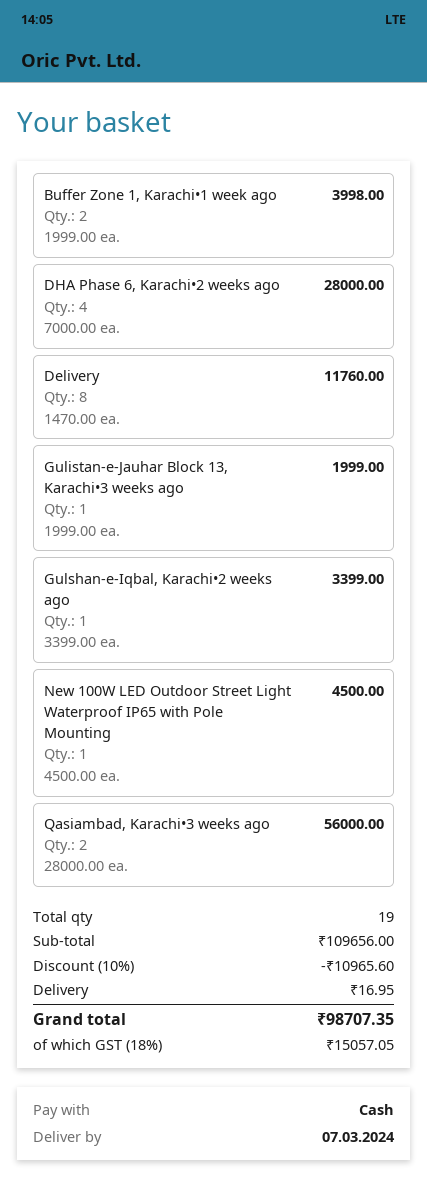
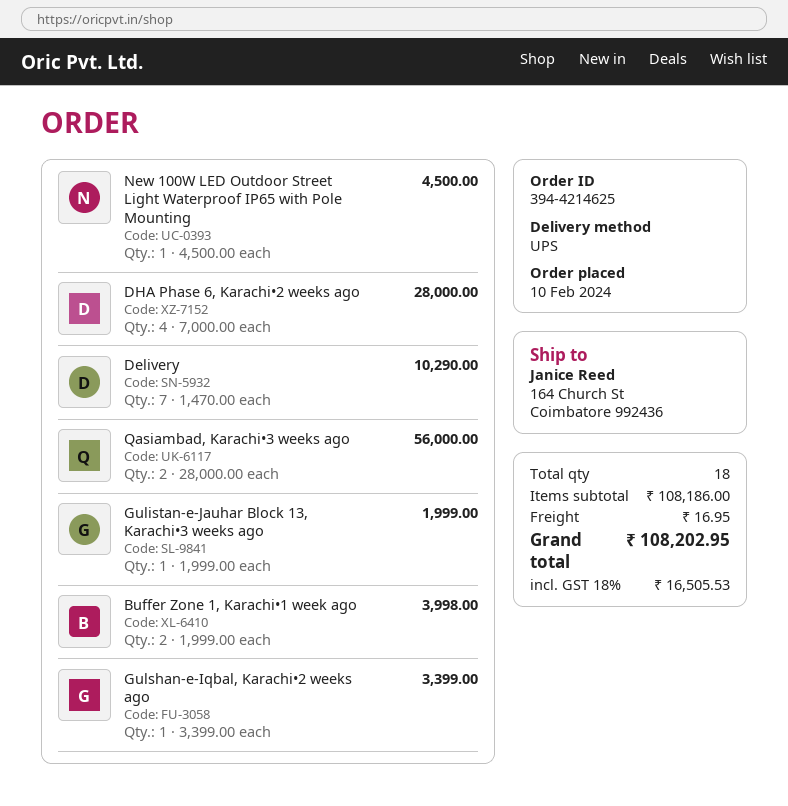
Delivery: 8 x 1470.00 = 11760.00 -> 7 x 1470.00 = 10290.00
total quantity: 19 -> 18
subtotal: 109656.00 -> 108186.00
discount: 10% = 10965.60 -> none
tax: 18% = 15057.05 -> 18% = 16505.53
total: 98707.35 -> 108202.95

